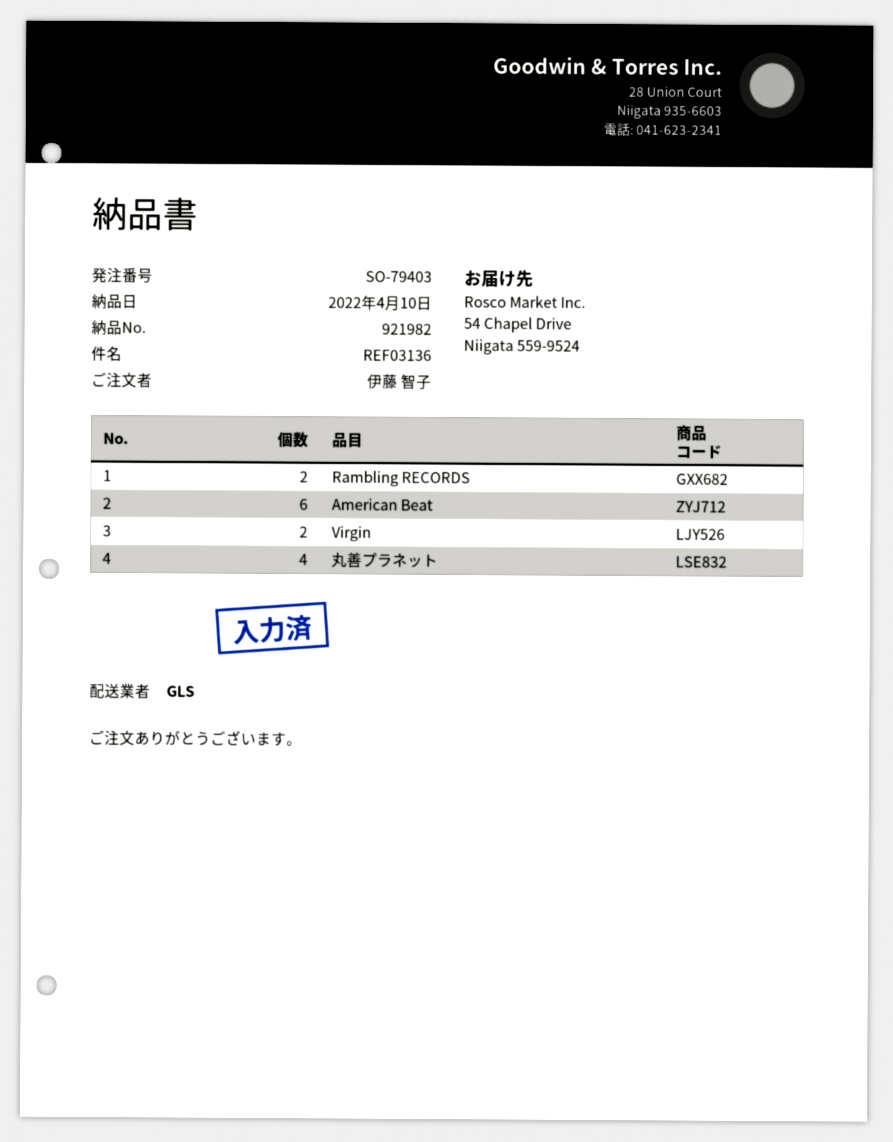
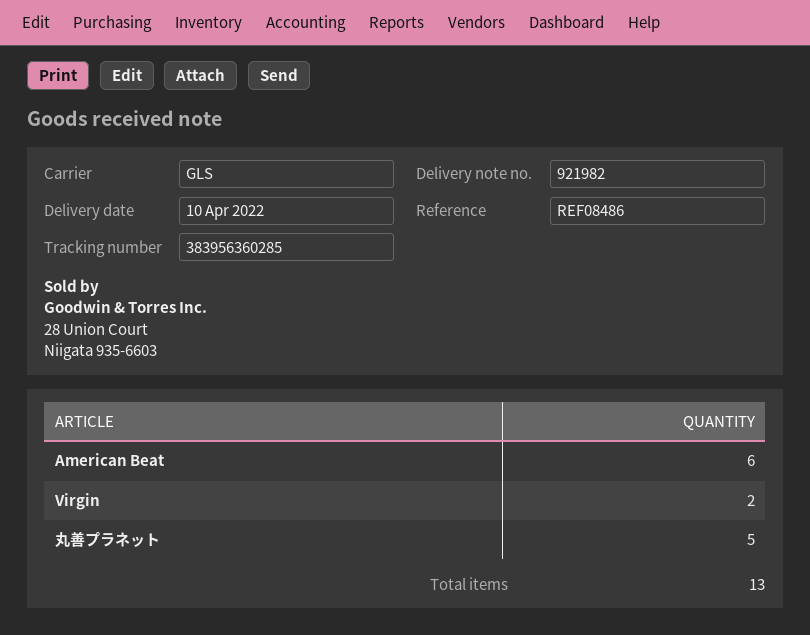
reference: REF03136 -> REF08486
Rambling RECORDS: 2 -> none
丸善プラネット: 4 -> 5

